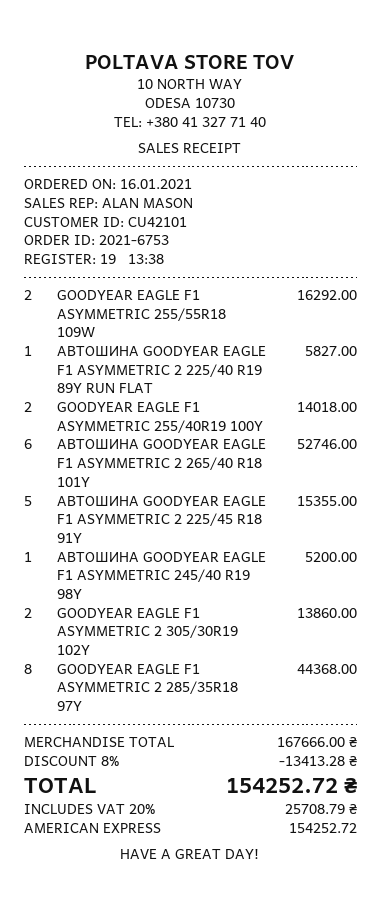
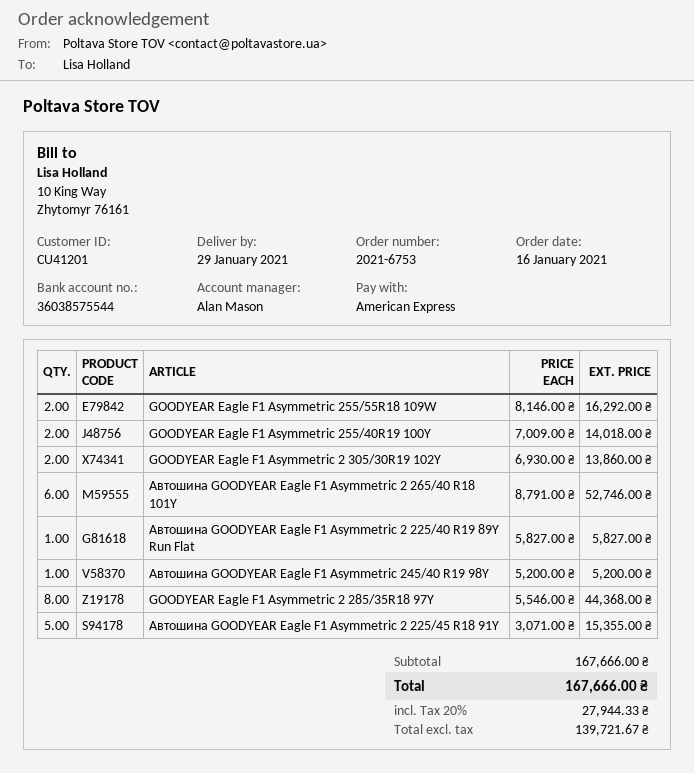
customer number: CU42101 -> CU41201
discount: 8% = 13413.28 -> none
tax: 20% = 25708.79 -> 20% = 27944.33
total: 154252.72 -> 167666.00

